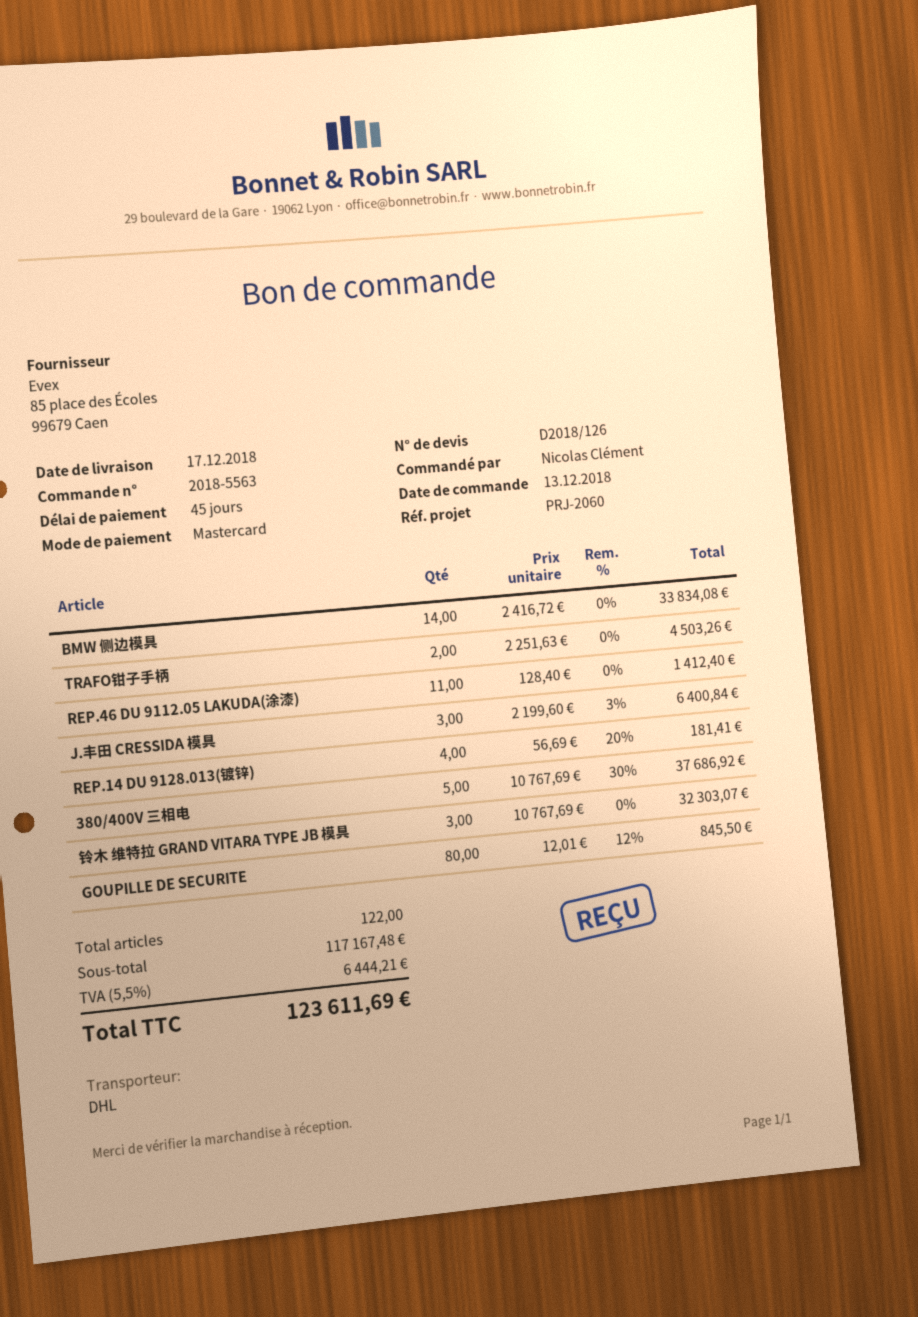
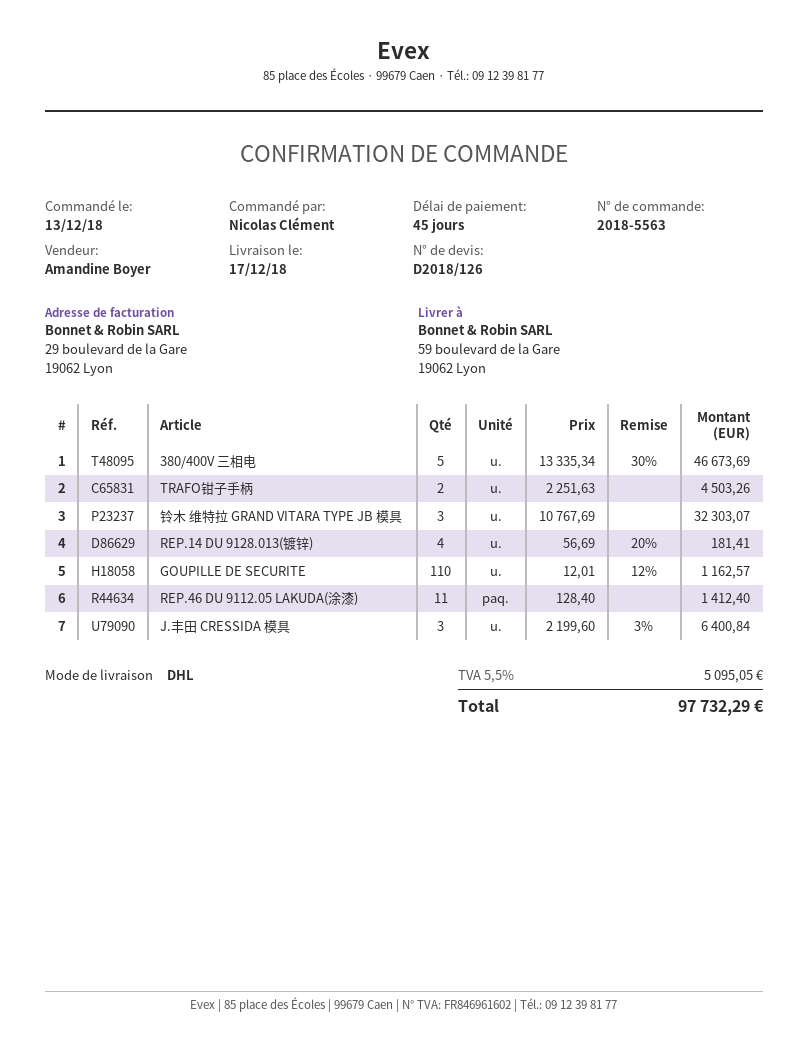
BMW 侧边模具: 14 x 2416.72 = 33834.08 -> none
380/400V 三相电: 5 x 10767.69 - 30% = 37686.92 -> 5 x 13335.34 - 30% = 46673.69
GOUPILLE DE SECURITE: 80 x 12.01 - 12% = 845.50 -> 110 x 12.01 - 12% = 1162.57
tax: 5.5% = 6444.21 -> 5.5% = 5095.05
total: 123611.69 -> 97732.29

